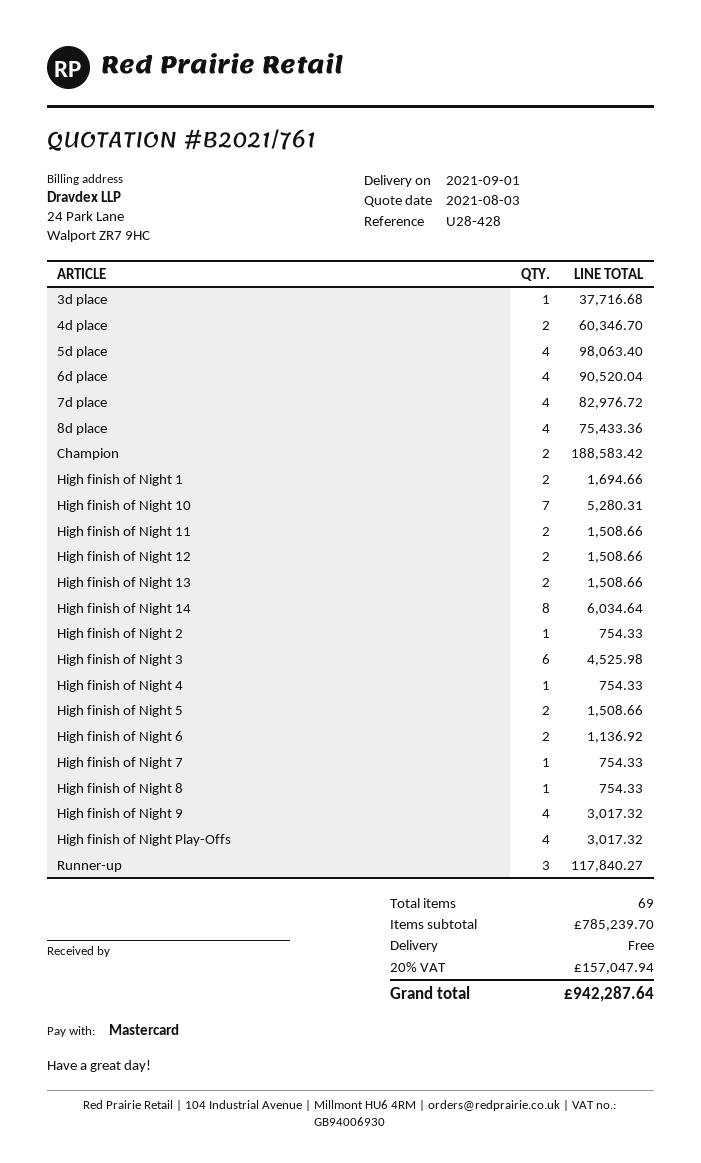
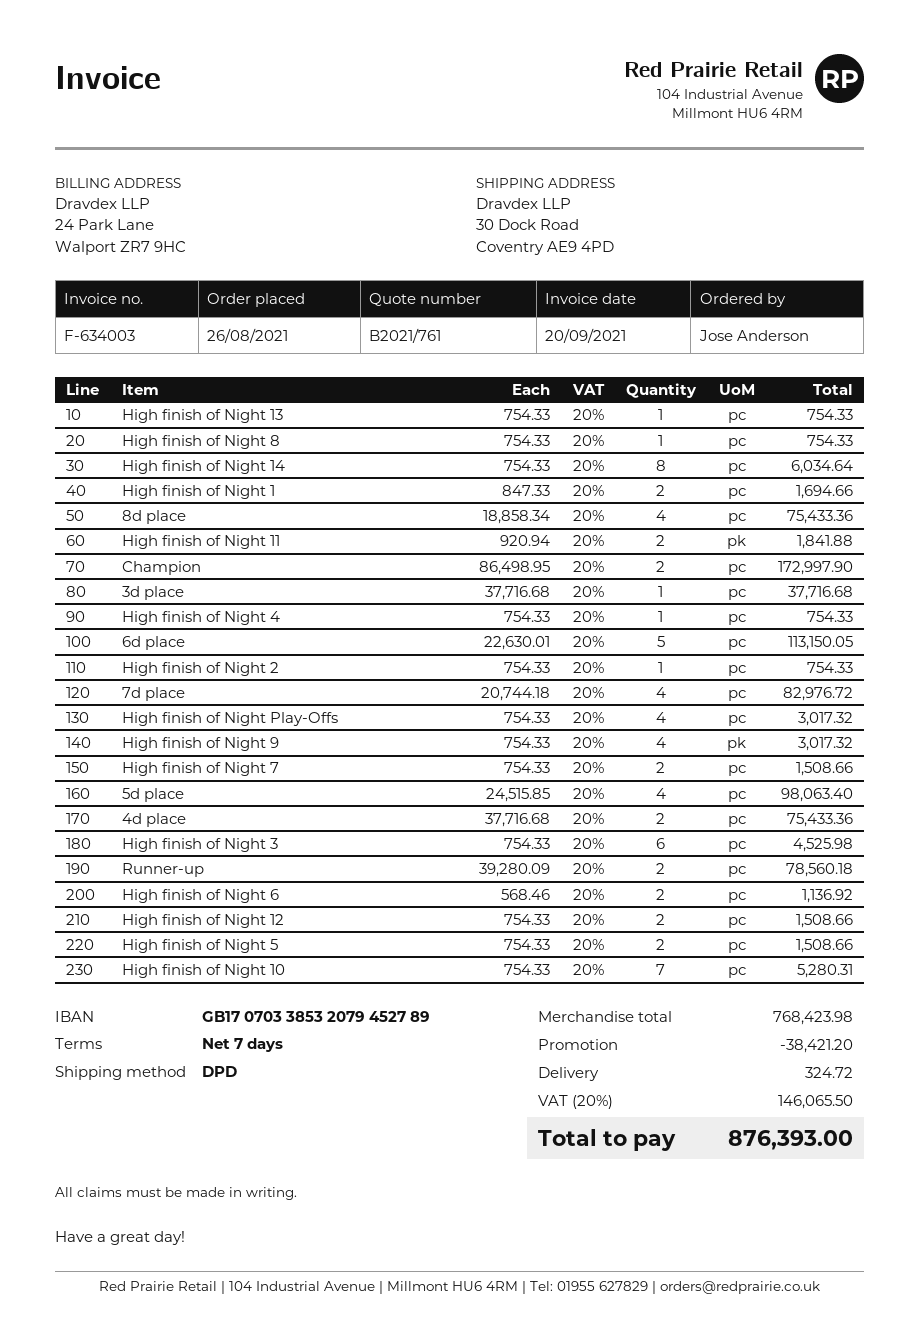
4d place: 2 for 60346.70 -> 2 for 75433.36
6d place: 4 for 90520.04 -> 5 for 113150.05
Champion: 2 for 188583.42 -> 2 for 172997.90
High finish of Night 11: 2 for 1508.66 -> 2 for 1841.88
High finish of Night 13: 2 for 1508.66 -> 1 for 754.33
High finish of Night 7: 1 for 754.33 -> 2 for 1508.66
Runner-up: 3 for 117840.27 -> 2 for 78560.18
subtotal: 785239.70 -> 768423.98
discount: none -> 38421.20
shipping: 0.00 -> 324.72
tax: 20% = 157047.94 -> 20% = 146065.50
total: 942287.64 -> 876393.00

